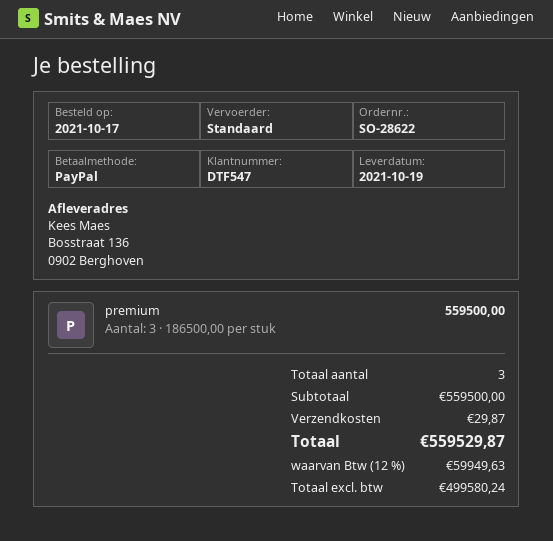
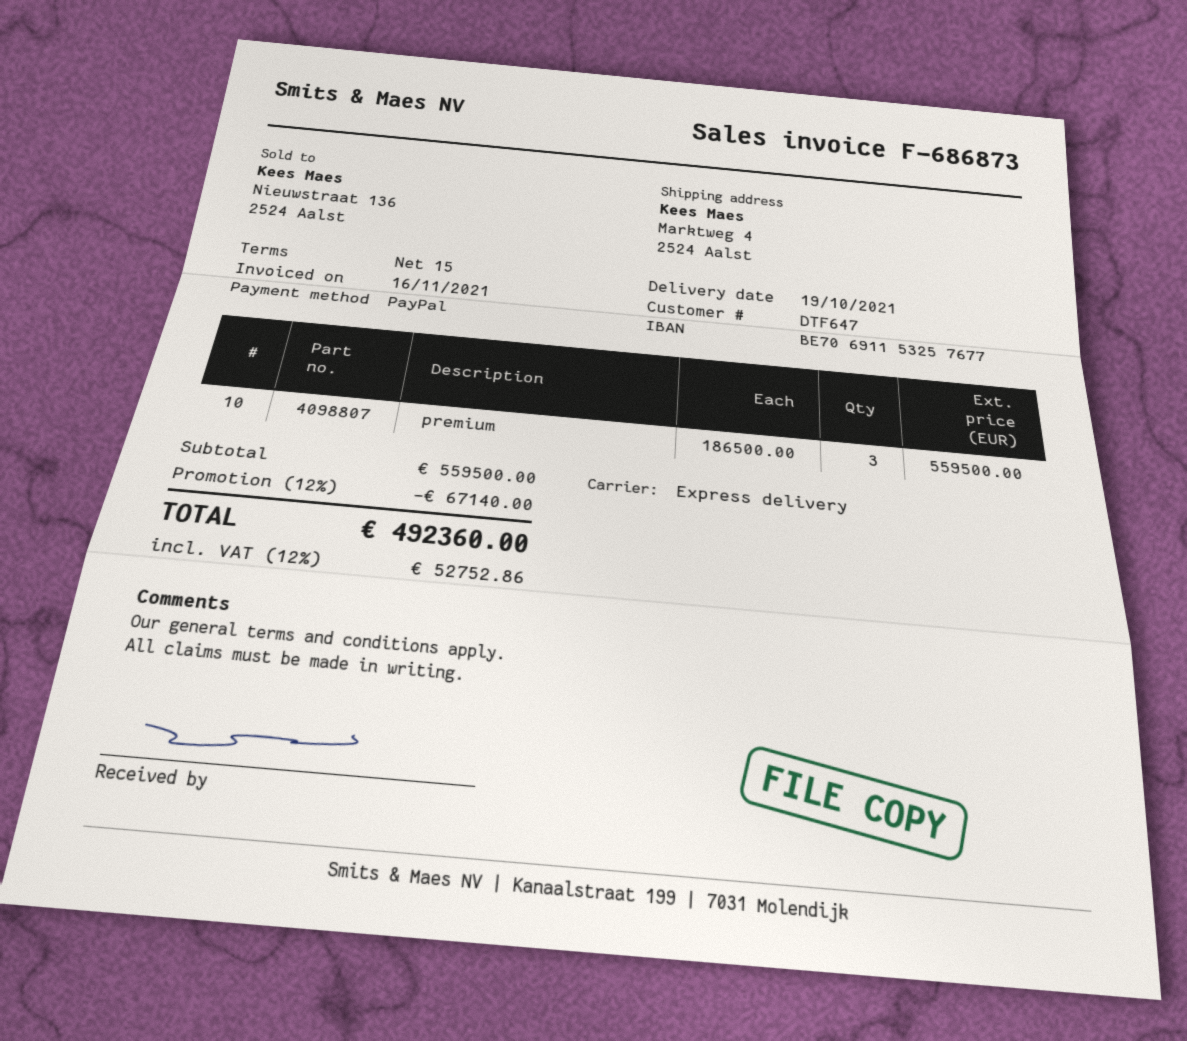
customer number: DTF547 -> DTF647
shipping method: standard -> express
ship to: Bosstraat 136, 0902 Berghoven -> Marktweg 4, 2524 Aalst
discount: none -> 12% = 67140.00
shipping: 29.87 -> none
tax: 12% = 59949.63 -> 12% = 52752.86
total: 559529.87 -> 492360.00

